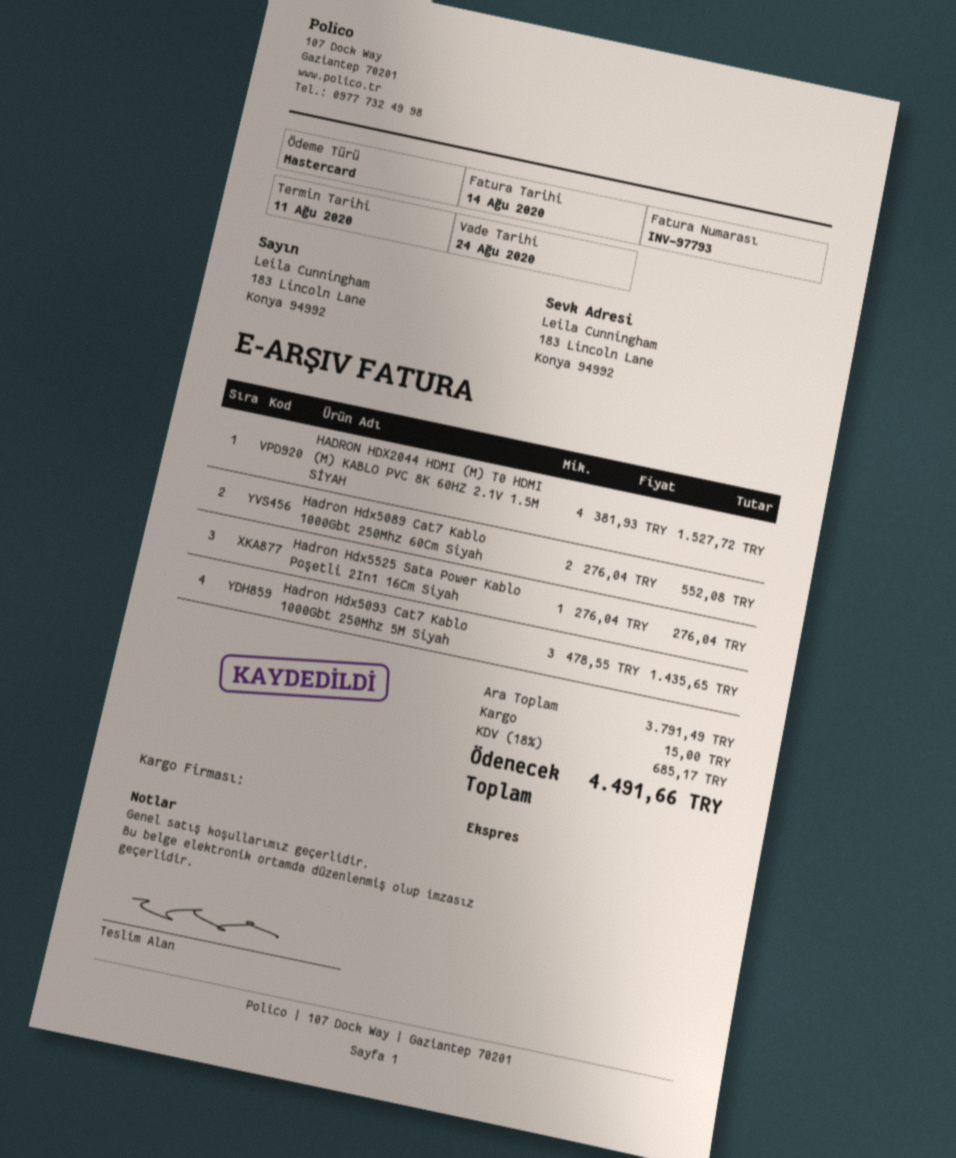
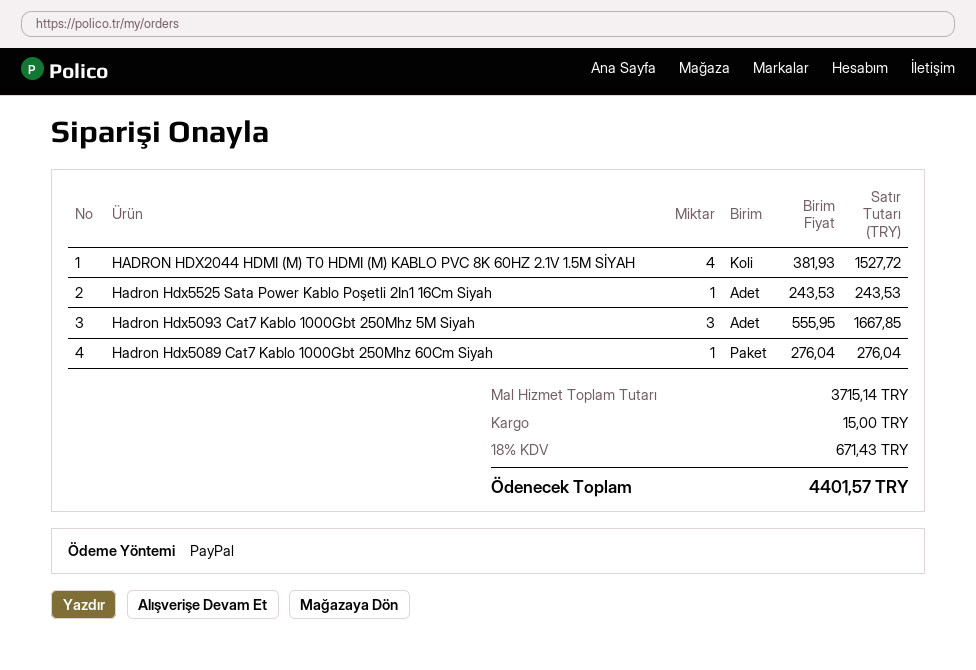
payment method: Mastercard -> PayPal
Hadron Hdx5089 Cat7 Kablo 1000Gbt 250Mhz 60Cm Siyah: 2 x 276.04 = 552.08 -> 1 x 276.04 = 276.04
Hadron Hdx5525 Sata Power Kablo Poşetli 2In1 16Cm Siyah: 1 x 276.04 = 276.04 -> 1 x 243.53 = 243.53
Hadron Hdx5093 Cat7 Kablo 1000Gbt 250Mhz 5M Siyah: 3 x 478.55 = 1435.65 -> 3 x 555.95 = 1667.85
subtotal: 3791.49 -> 3715.14
tax: 18% = 685.17 -> 18% = 671.43
total: 4491.66 -> 4401.57

